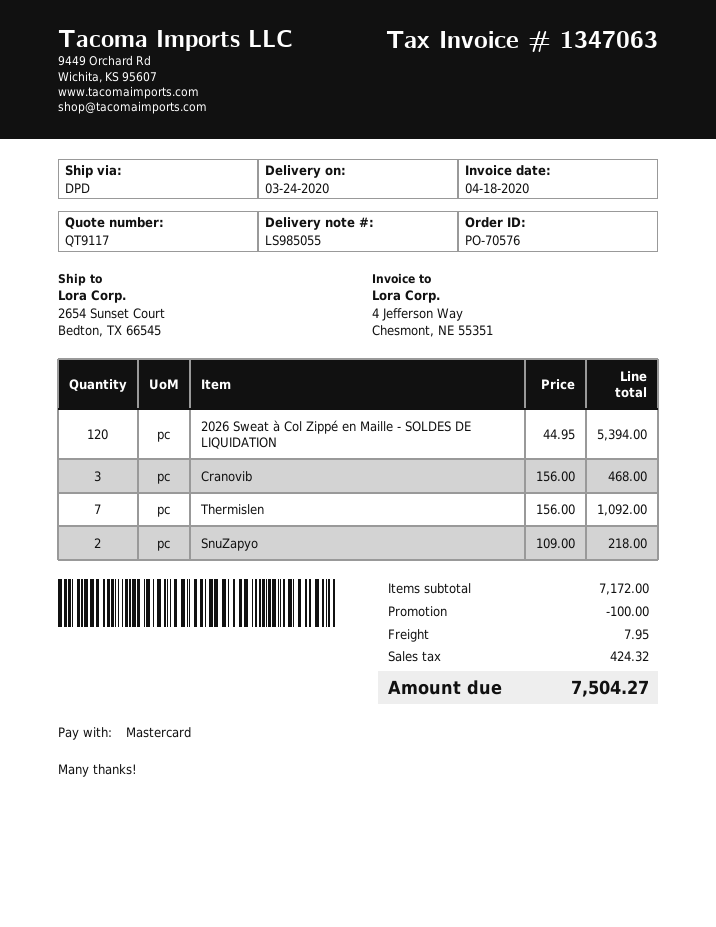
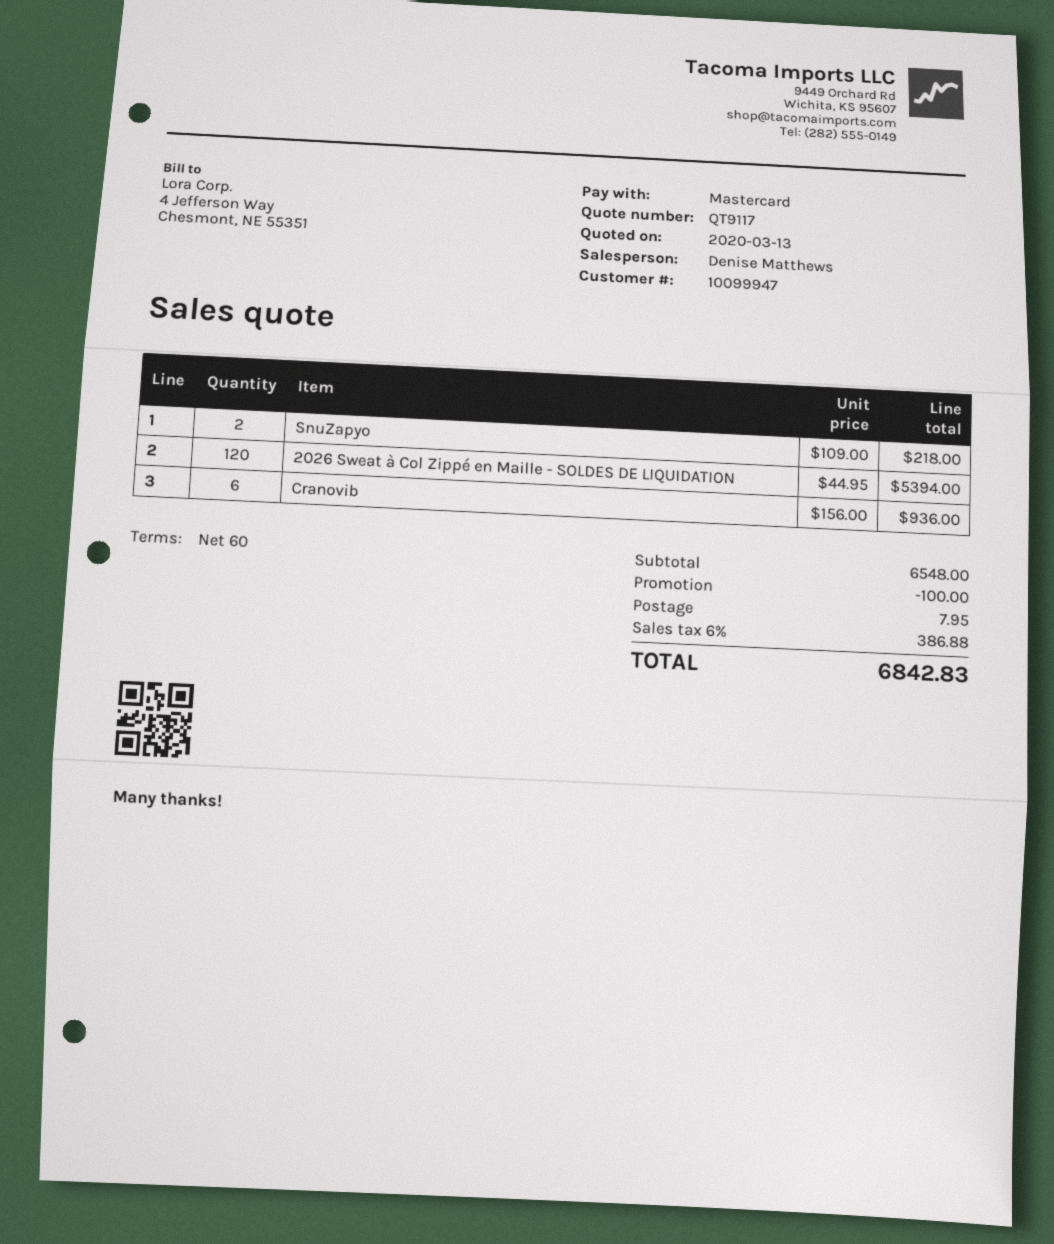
Cranovib: 3 x 156.00 = 468.00 -> 6 x 156.00 = 936.00
Thermislen: 7 x 156.00 = 1092.00 -> none
subtotal: 7172.00 -> 6548.00
tax: 424.32 -> 386.88
total: 7504.27 -> 6842.83

